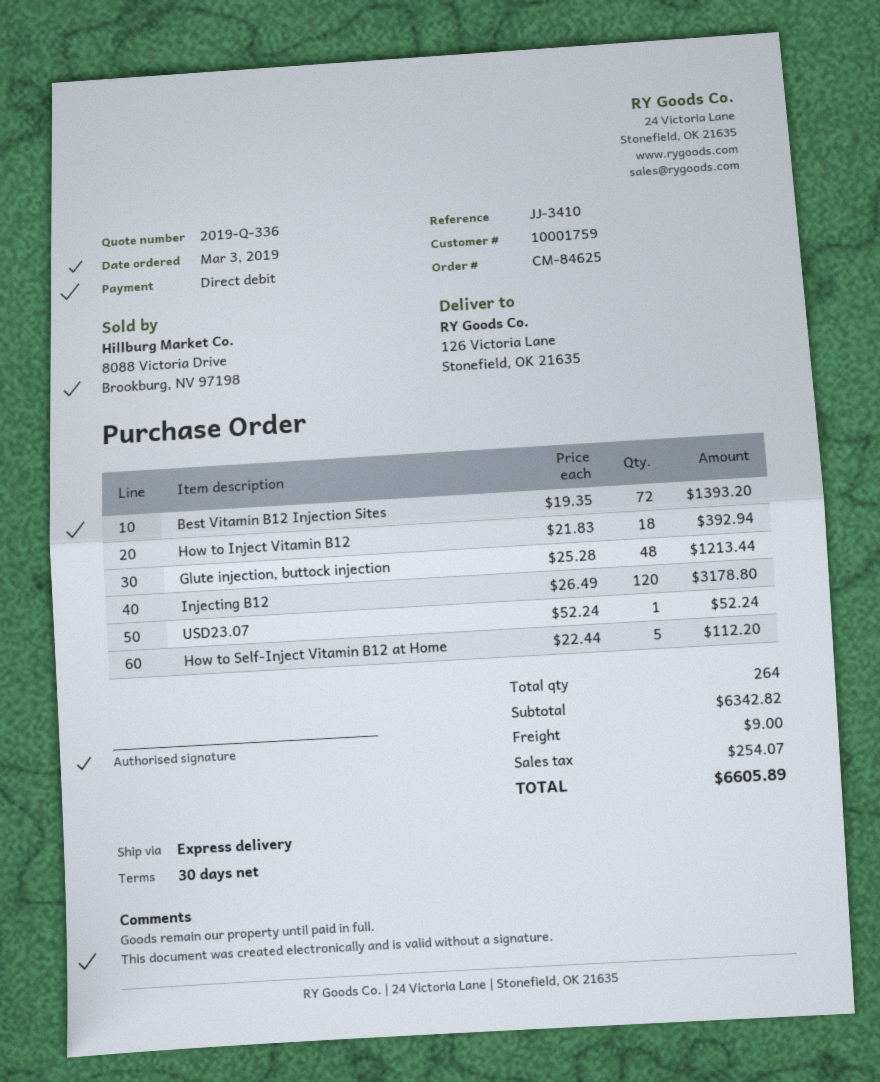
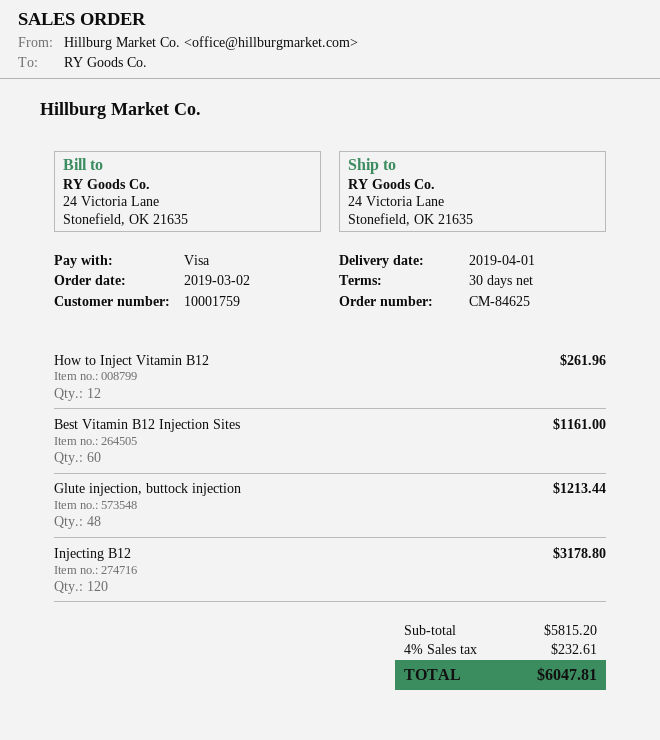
order date: 2019-03-03 -> 2019-03-02
payment method: direct debit -> Visa
ship to: 126 Victoria Lane, Stonefield, OK 21635 -> 24 Victoria Lane, Stonefield, OK 21635
Best Vitamin B12 Injection Sites: 72 for 1393.20 -> 60 for 1161.00
How to Inject Vitamin B12: 18 for 392.94 -> 12 for 261.96
USD23.07: 1 for 52.24 -> none
How to Self-Inject Vitamin B12 at Home: 5 for 112.20 -> none
subtotal: 6342.82 -> 5815.20
shipping: 9.00 -> none
tax: 254.07 -> 232.61
total: 6605.89 -> 6047.81

